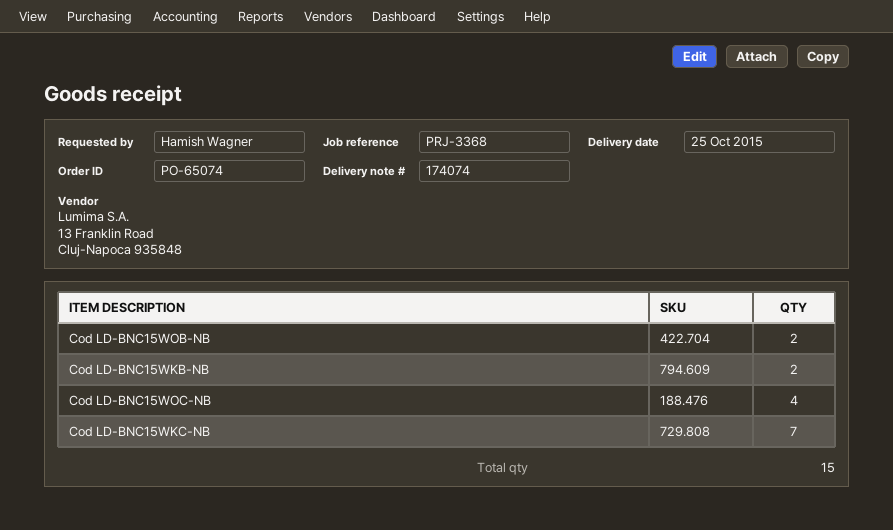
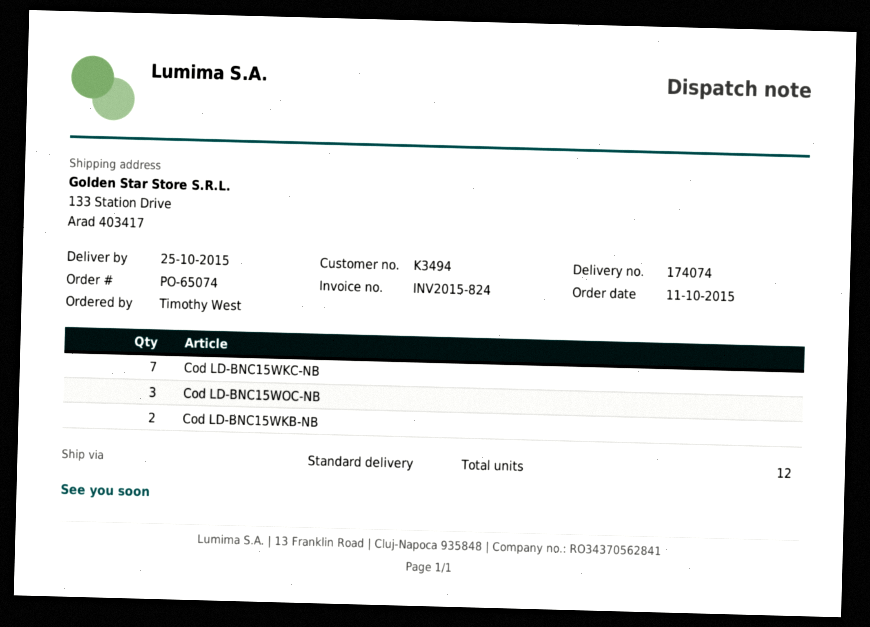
ordered by: Hamish Wagner -> Timothy West
Cod LD-BNC15WOB-NB: 2 -> none
Cod LD-BNC15WOC-NB: 4 -> 3
total quantity: 15 -> 12

